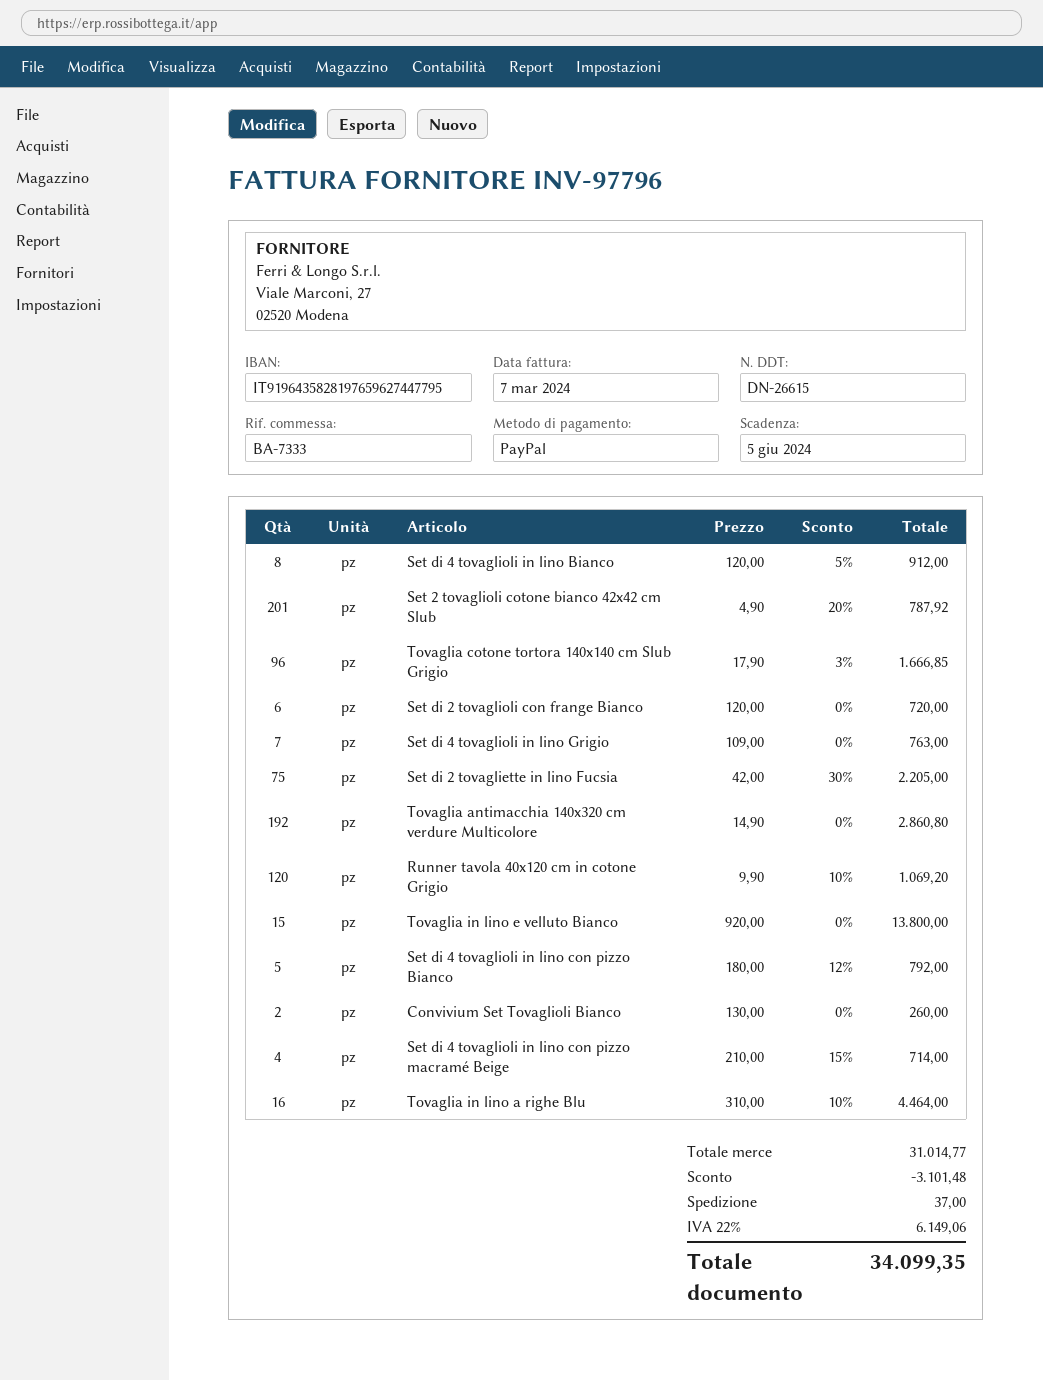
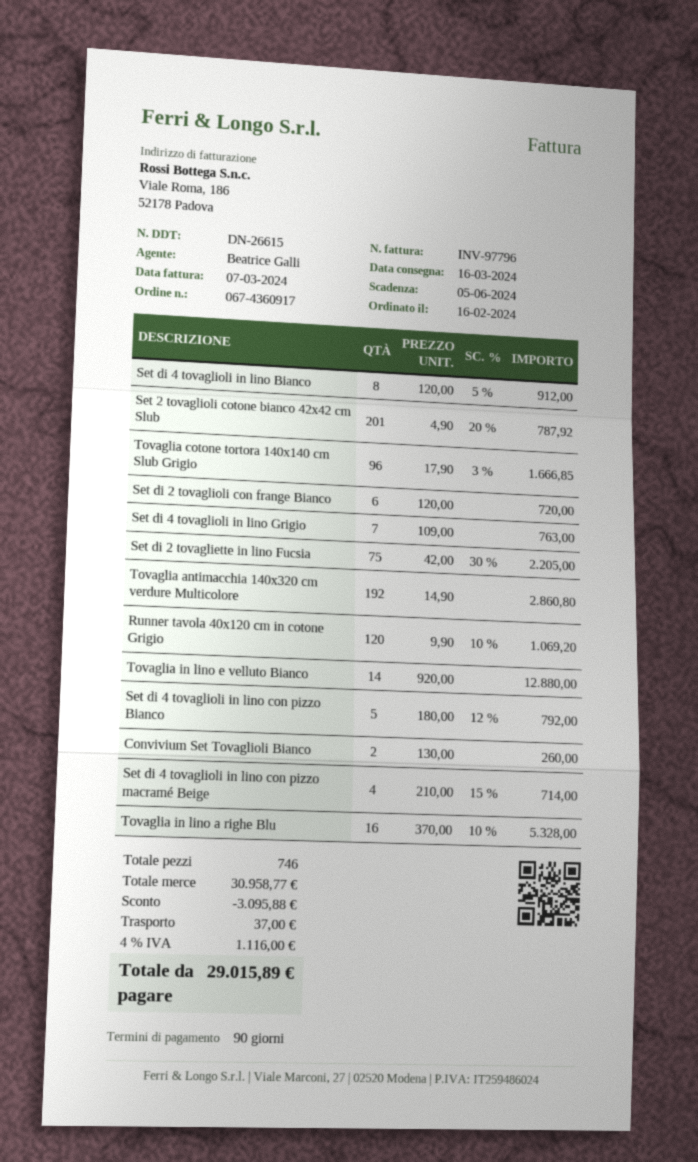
Tovaglia in lino e velluto Bianco: 15 x 920.00 = 13800.00 -> 14 x 920.00 = 12880.00
Tovaglia in lino a righe Blu: 16 x 310.00 - 10% = 4464.00 -> 16 x 370.00 - 10% = 5328.00
subtotal: 31014.77 -> 30958.77
discount: 3101.48 -> 3095.88
tax: 22% = 6149.06 -> 4% = 1116.00
total: 34099.35 -> 29015.89

